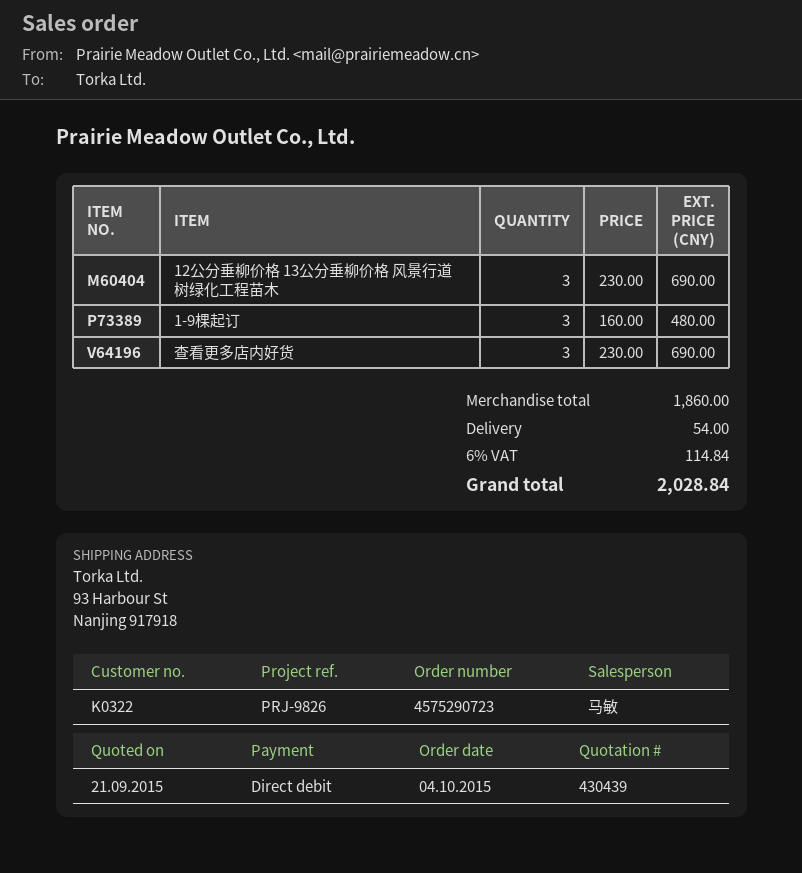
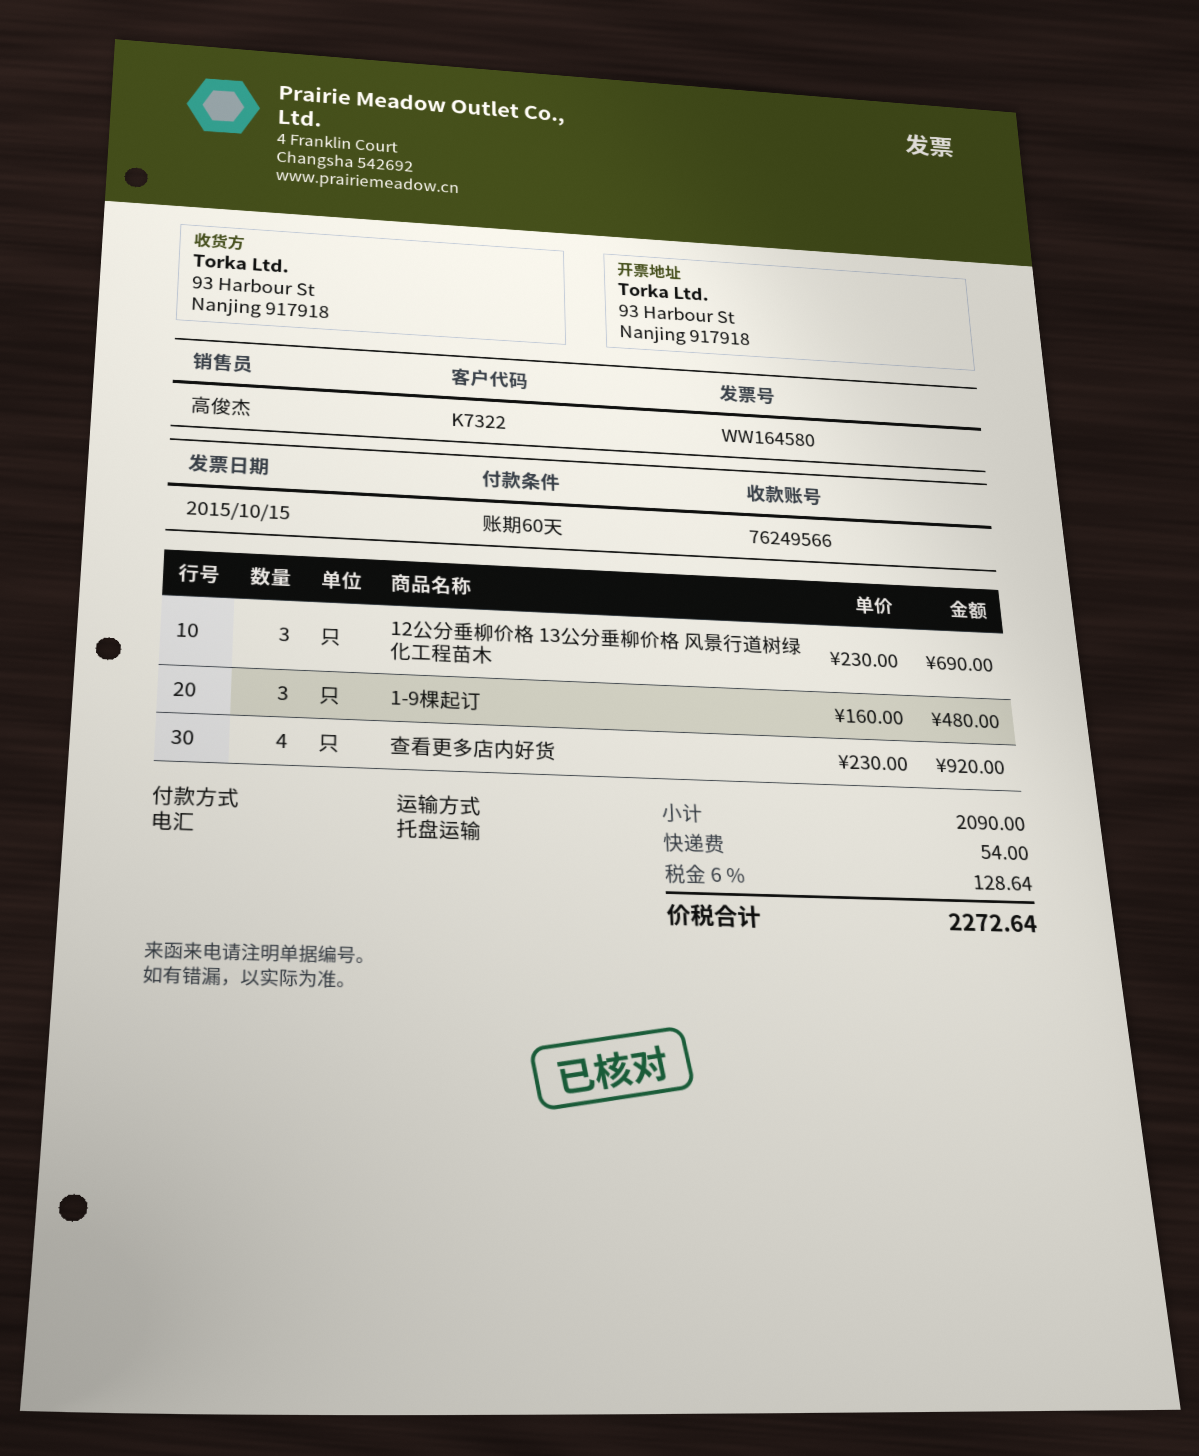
customer number: K0322 -> K7322
sales rep: 马敏 -> 高俊杰
payment method: direct debit -> bank transfer
查看更多店内好货: 3 x 230.00 = 690.00 -> 4 x 230.00 = 920.00
subtotal: 1860.00 -> 2090.00
tax: 6% = 114.84 -> 6% = 128.64
total: 2028.84 -> 2272.64

